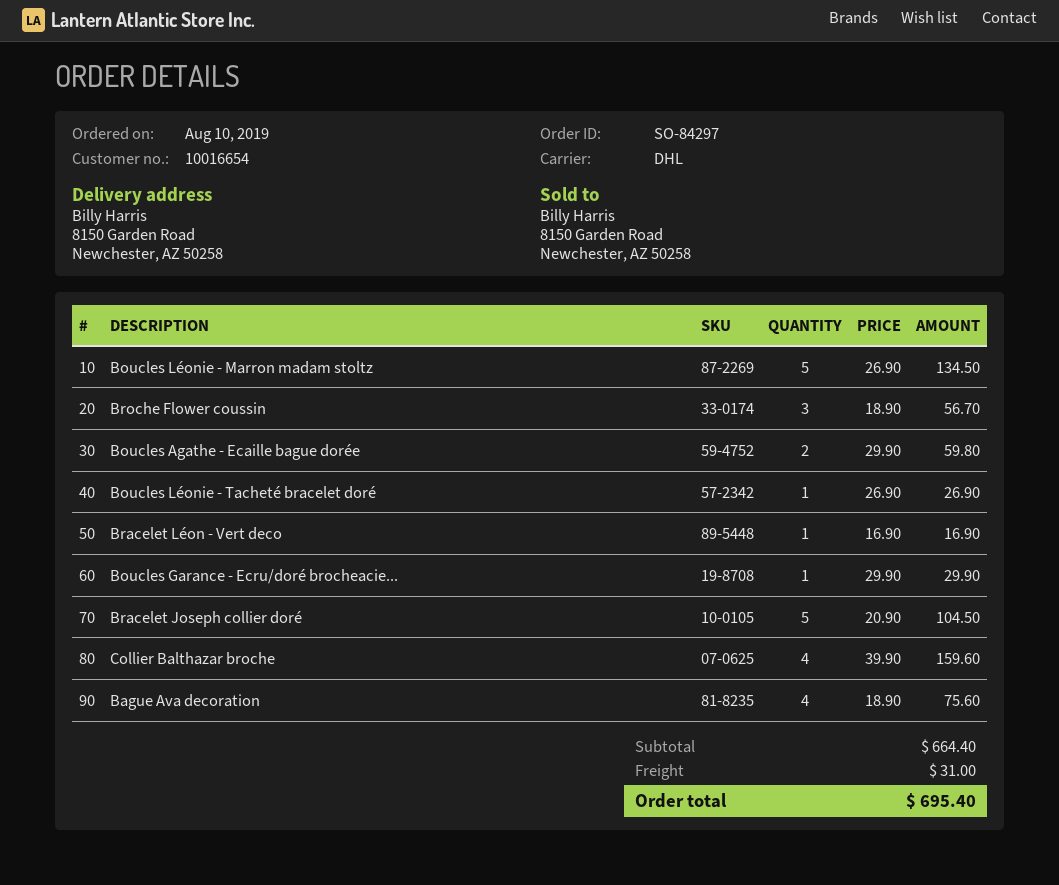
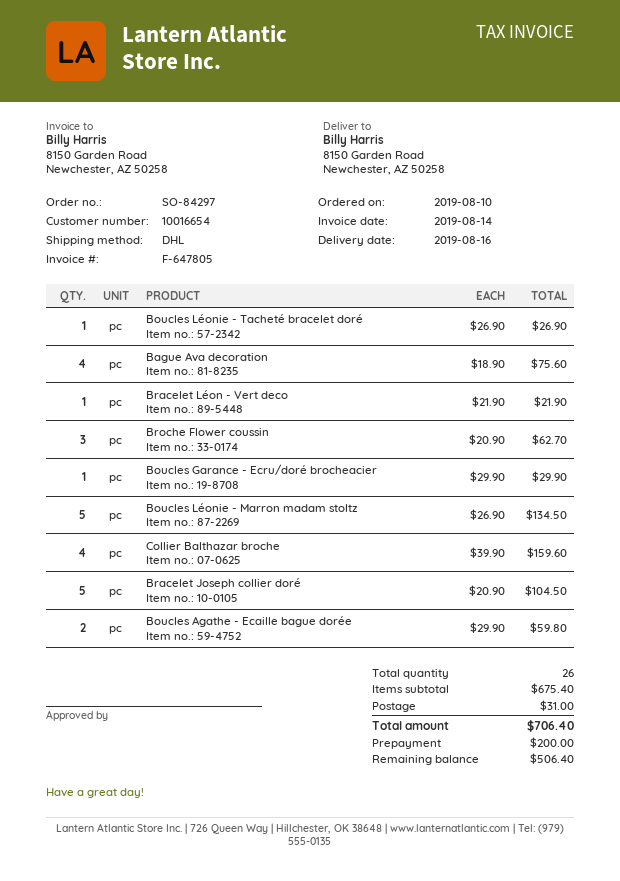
Broche Flower coussin: 3 x 18.90 = 56.70 -> 3 x 20.90 = 62.70
Bracelet Léon - Vert deco: 1 x 16.90 = 16.90 -> 1 x 21.90 = 21.90
subtotal: 664.40 -> 675.40
total: 695.40 -> 706.40

